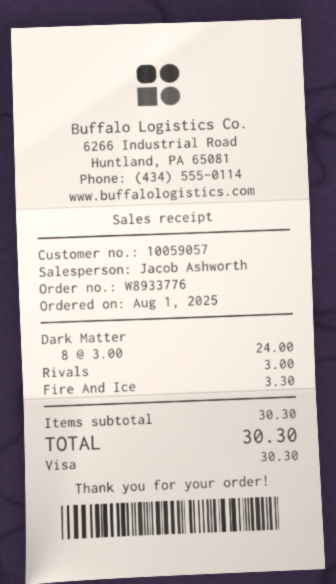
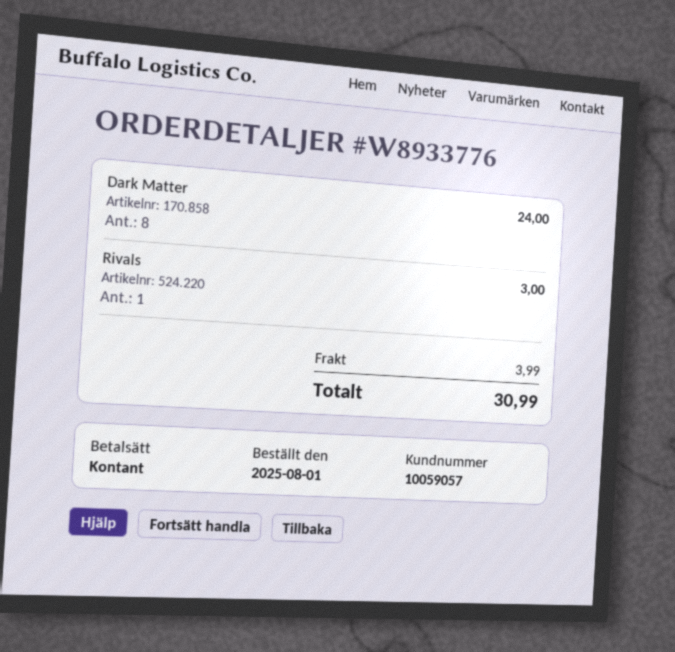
payment method: Visa -> cash
Fire And Ice: 1 for 3.30 -> none
shipping: none -> 3.99
total: 30.30 -> 30.99

